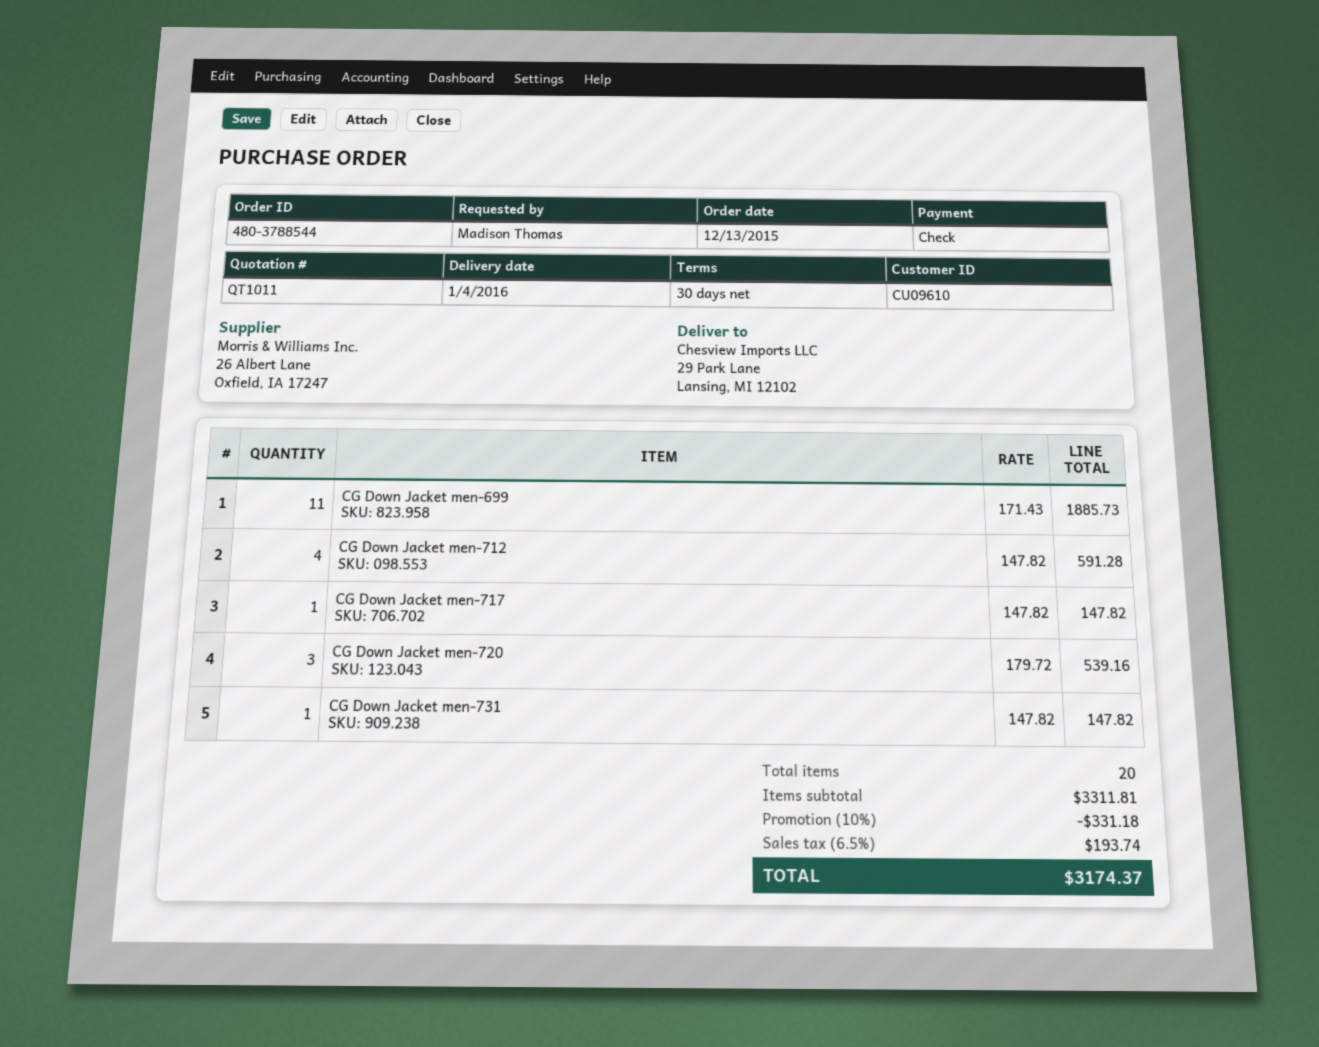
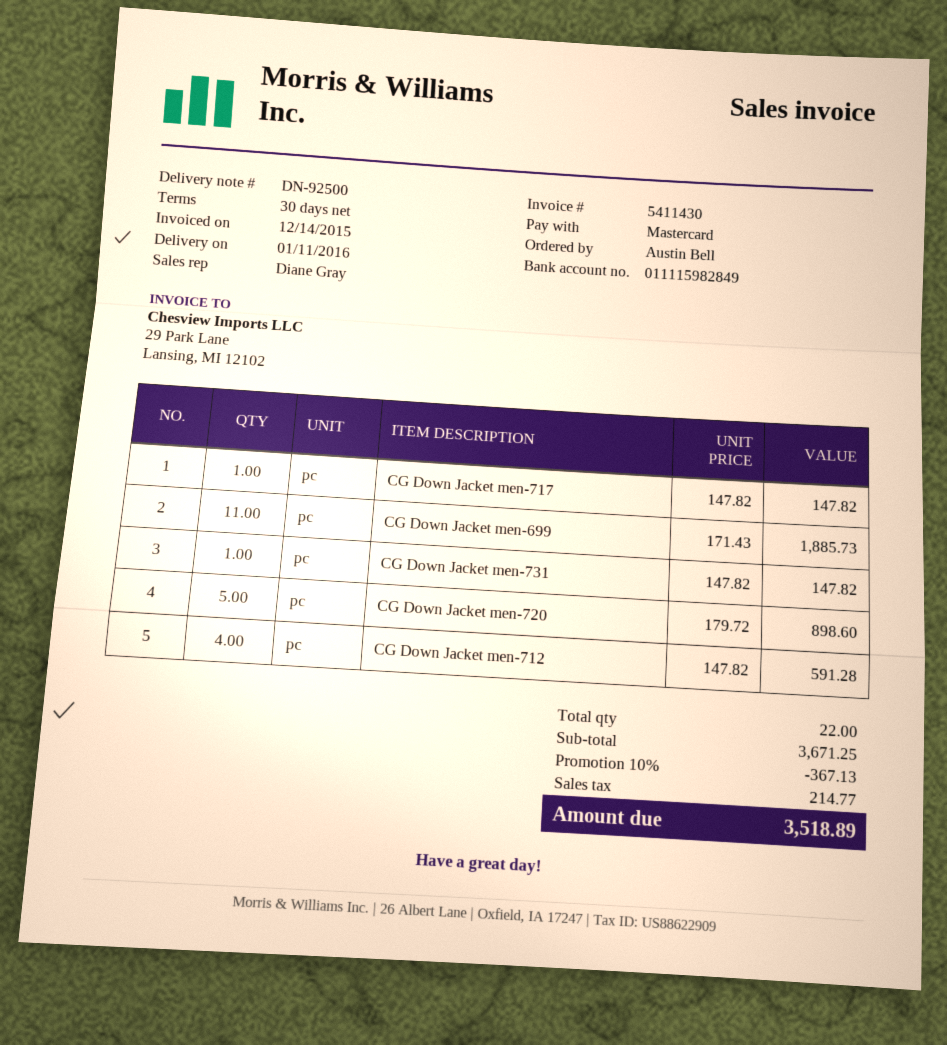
delivery date: 2016-01-04 -> 2016-01-11
ordered by: Madison Thomas -> Austin Bell
payment method: cheque -> Mastercard
CG Down Jacket men-720: 3 x 179.72 = 539.16 -> 5 x 179.72 = 898.60
total quantity: 20 -> 22
subtotal: 3311.81 -> 3671.25
discount: 10% = 331.18 -> 10% = 367.13
tax: 193.74 -> 214.77
total: 3174.37 -> 3518.89

